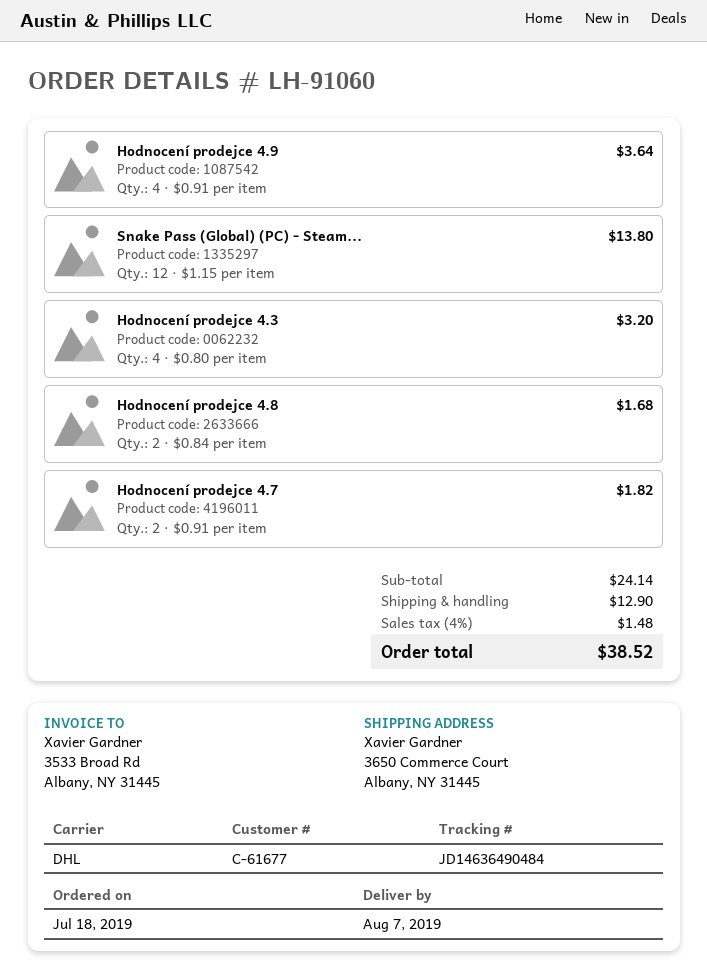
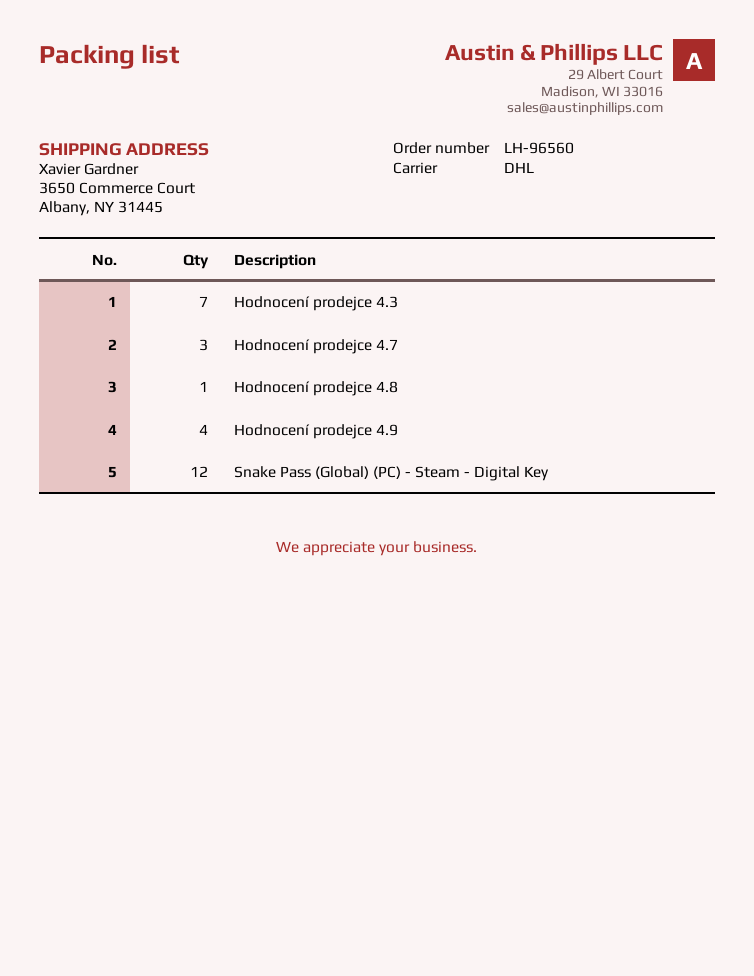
order number: LH-91060 -> LH-96560
Hodnocení prodejce 4.3: 4 -> 7
Hodnocení prodejce 4.8: 2 -> 1
Hodnocení prodejce 4.7: 2 -> 3

